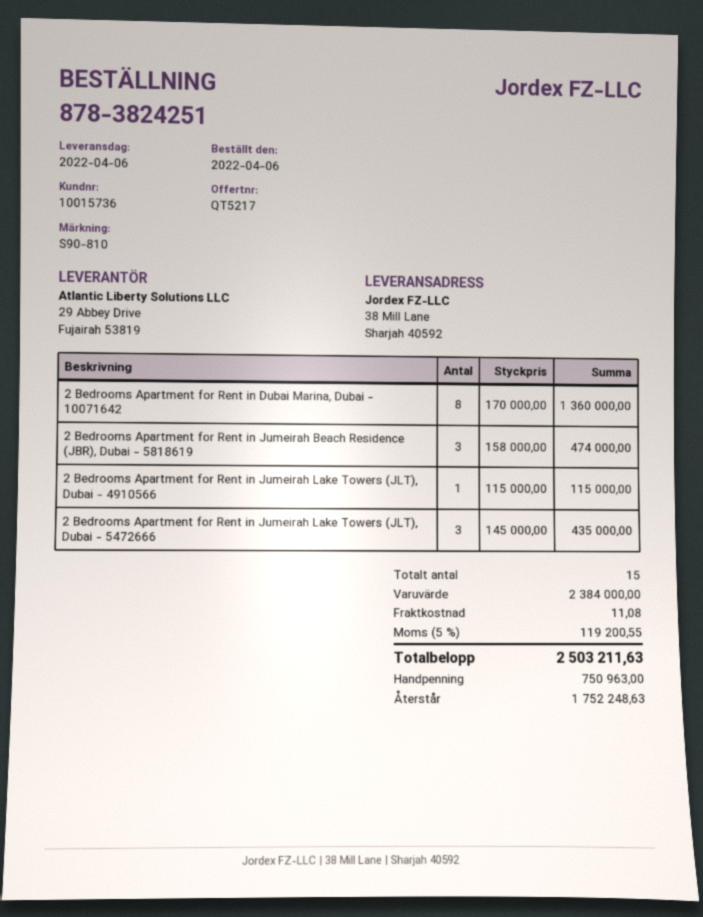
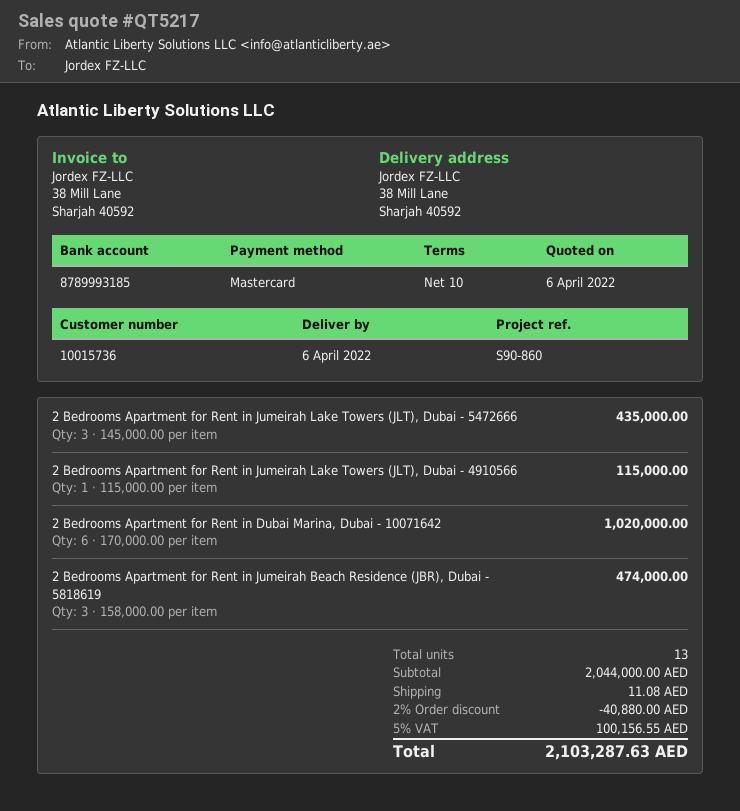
reference: S90-810 -> S90-860
2 Bedrooms Apartment for Rent in Dubai Marina, Dubai - 10071642: 8 x 170000.00 = 1360000.00 -> 6 x 170000.00 = 1020000.00
total quantity: 15 -> 13
subtotal: 2384000.00 -> 2044000.00
discount: none -> 2% = 40880.00
tax: 5% = 119200.55 -> 5% = 100156.55
total: 2503211.63 -> 2103287.63

